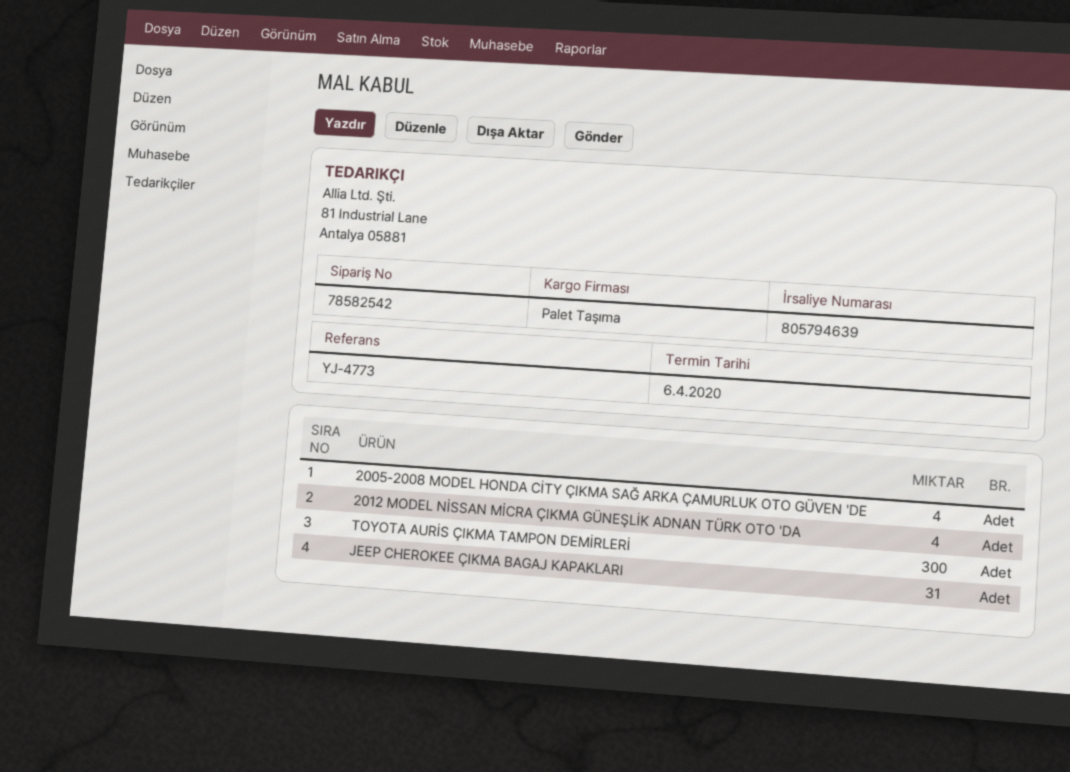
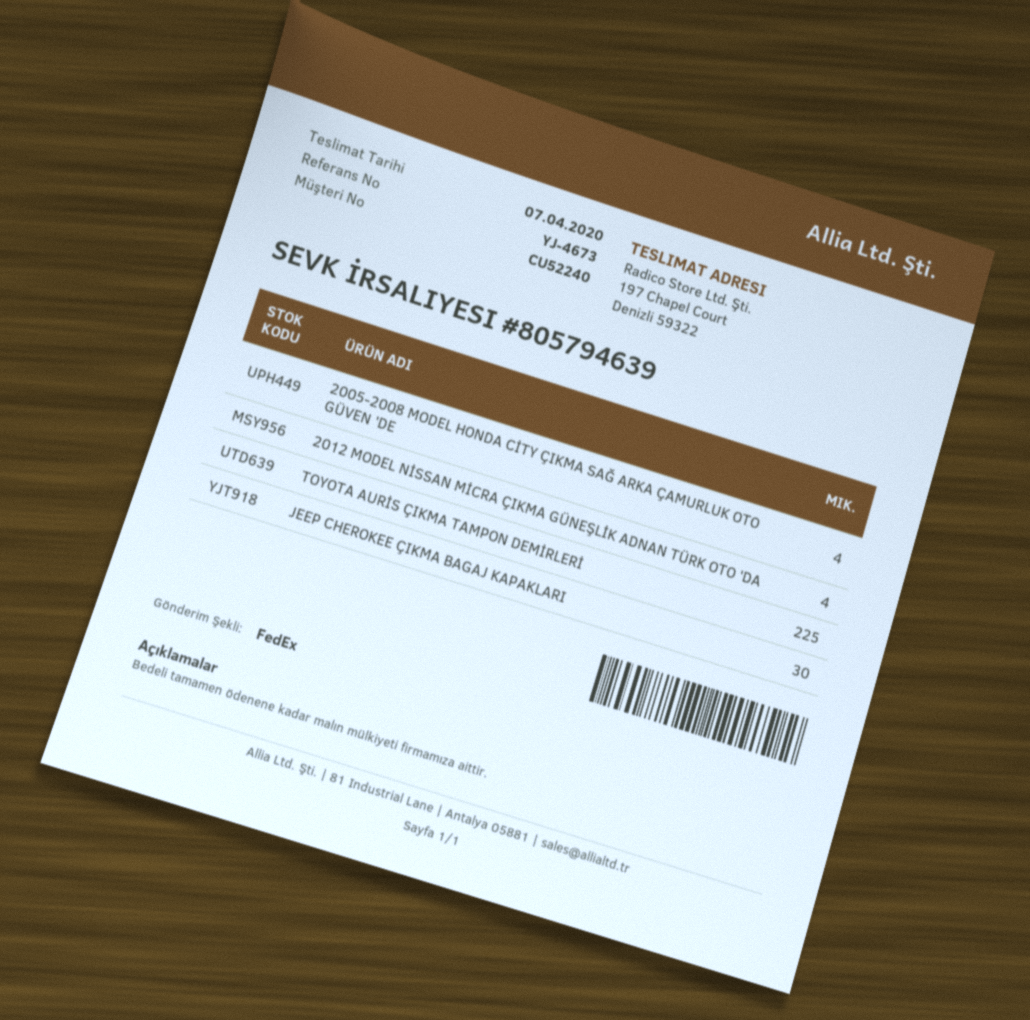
delivery date: 2020-04-06 -> 2020-04-07
reference: YJ-4773 -> YJ-4673
shipping method: pallet freight -> FedEx
TOYOTA AURİS ÇIKMA TAMPON DEMİRLERİ: 300 -> 225
JEEP CHEROKEE ÇIKMA BAGAJ KAPAKLARI: 31 -> 30

